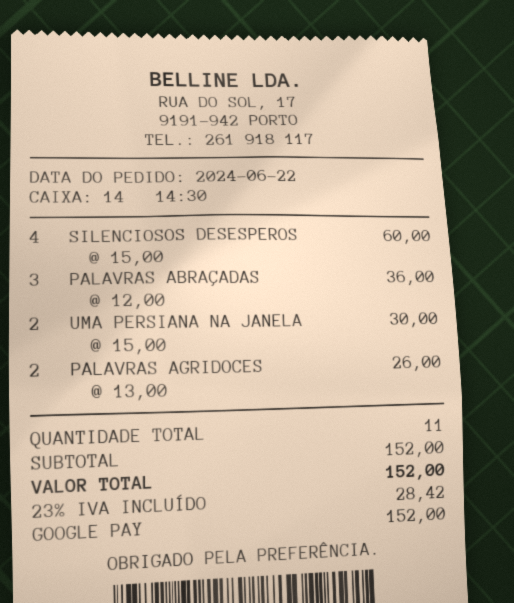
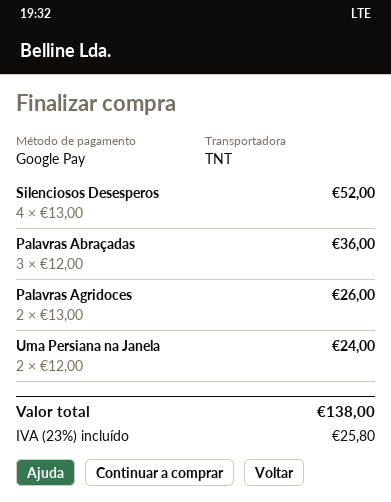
SILENCIOSOS DESESPEROS: 4 x 15.00 = 60.00 -> 4 x 13.00 = 52.00
UMA PERSIANA NA JANELA: 2 x 15.00 = 30.00 -> 2 x 12.00 = 24.00
tax: 23% = 28.42 -> 23% = 25.80
total: 152.00 -> 138.00

